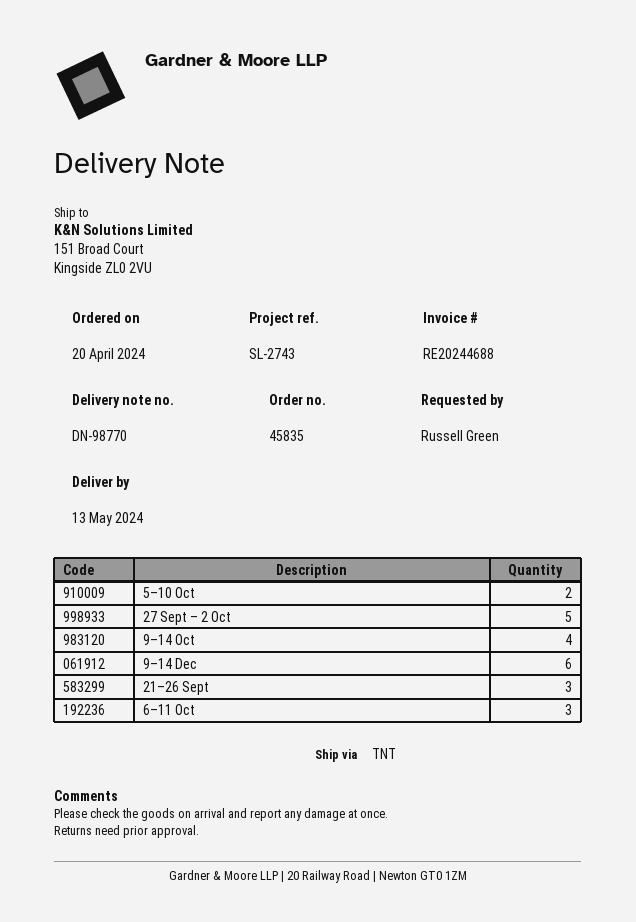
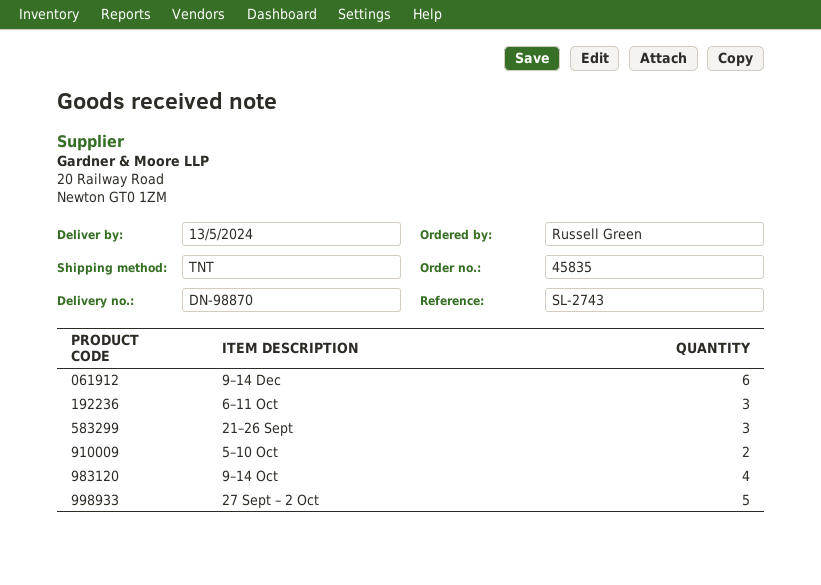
delivery note number: DN-98770 -> DN-98870

